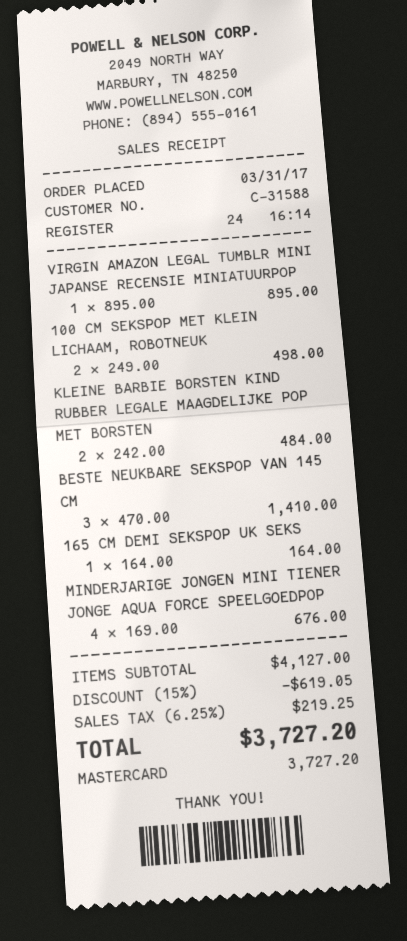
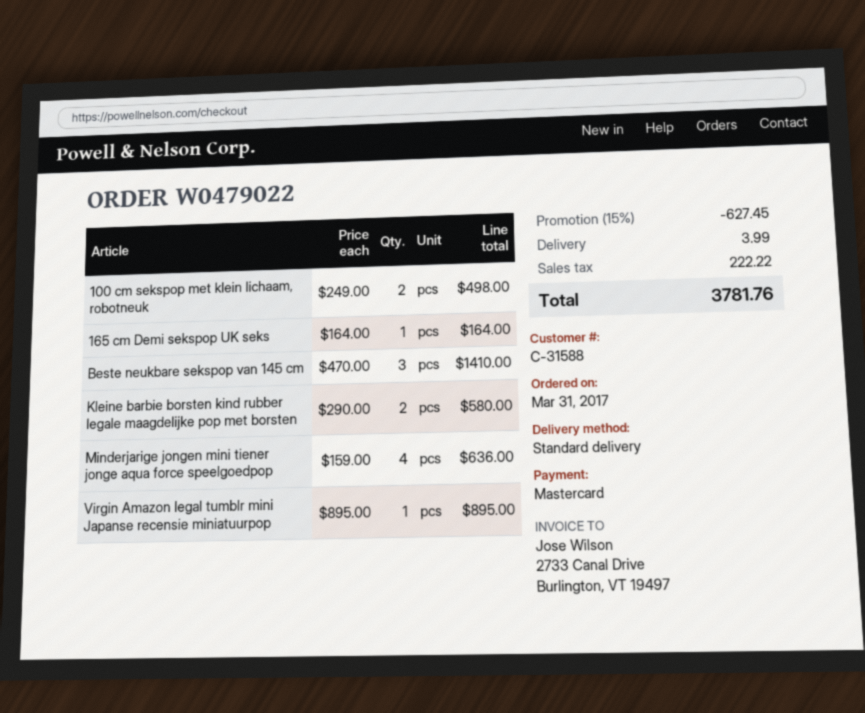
KLEINE BARBIE BORSTEN KIND RUBBER LEGALE MAAGDELIJKE POP MET BORSTEN: 2 x 242.00 = 484.00 -> 2 x 290.00 = 580.00
MINDERJARIGE JONGEN MINI TIENER JONGE AQUA FORCE SPEELGOEDPOP: 4 x 169.00 = 676.00 -> 4 x 159.00 = 636.00
discount: 15% = 619.05 -> 15% = 627.45
shipping: none -> 3.99
tax: 219.25 -> 222.22
total: 3727.20 -> 3781.76

